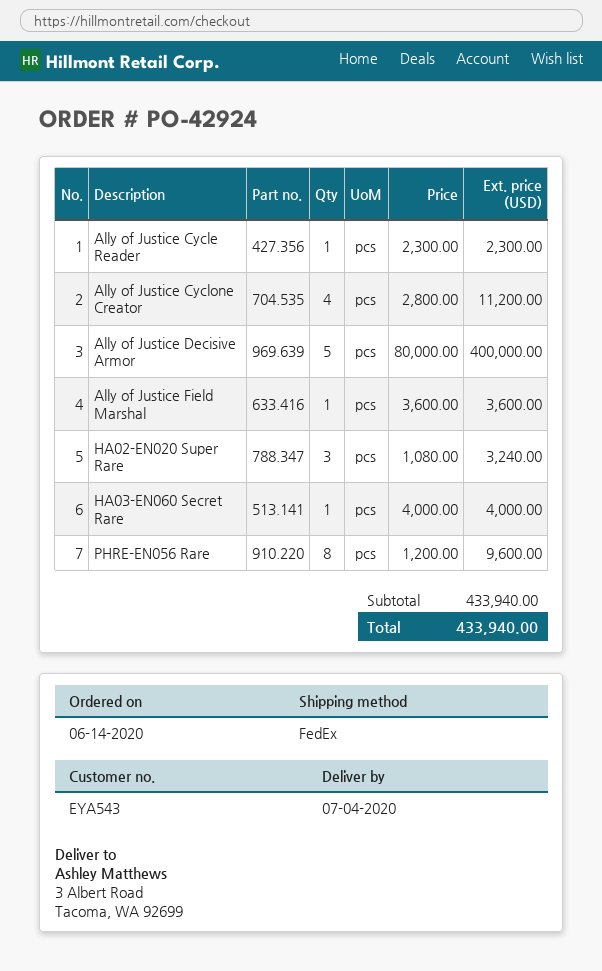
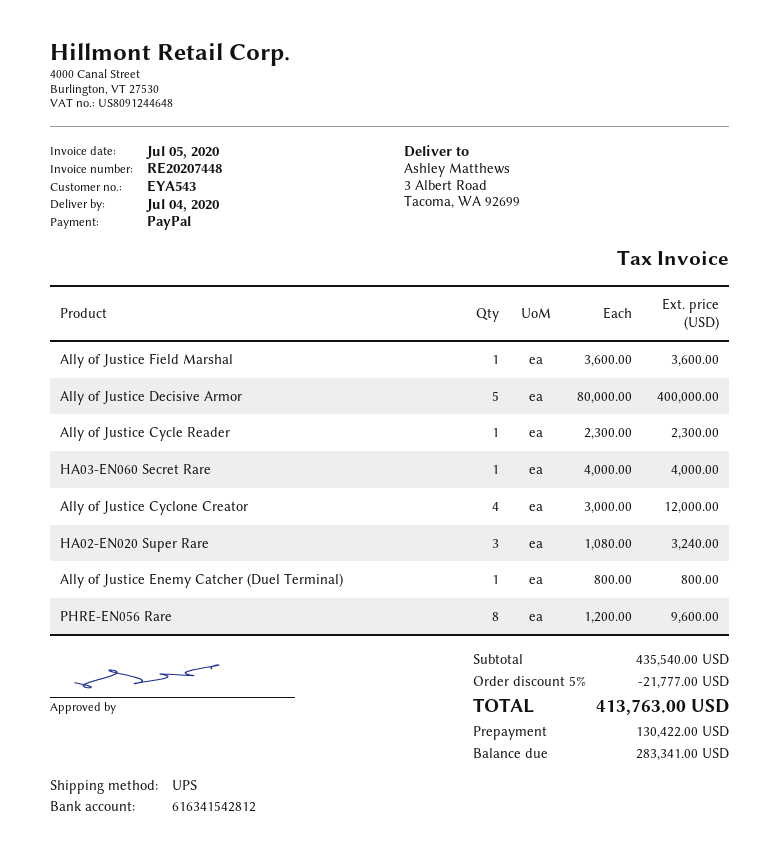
shipping method: FedEx -> UPS
Ally of Justice Cyclone Creator: 4 x 2800.00 = 11200.00 -> 4 x 3000.00 = 12000.00
Ally of Justice Enemy Catcher (Duel Terminal): none -> 1 x 800.00 = 800.00
subtotal: 433940.00 -> 435540.00
discount: none -> 5% = 21777.00
total: 433940.00 -> 413763.00

